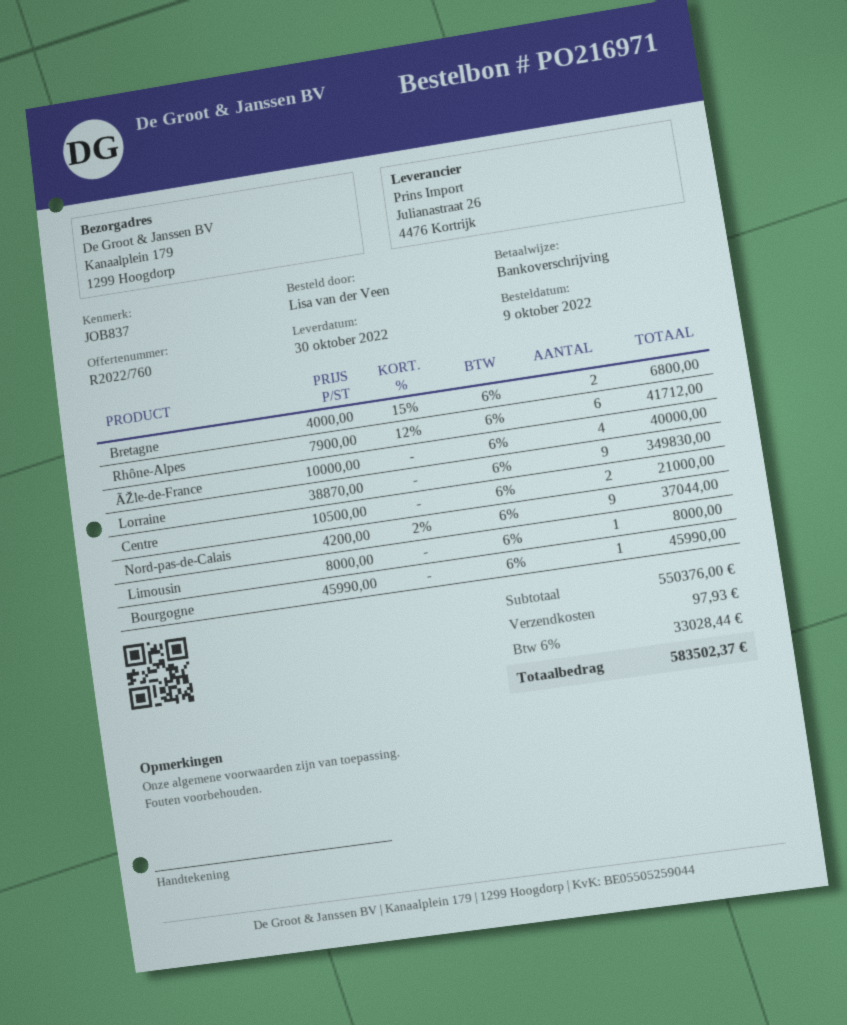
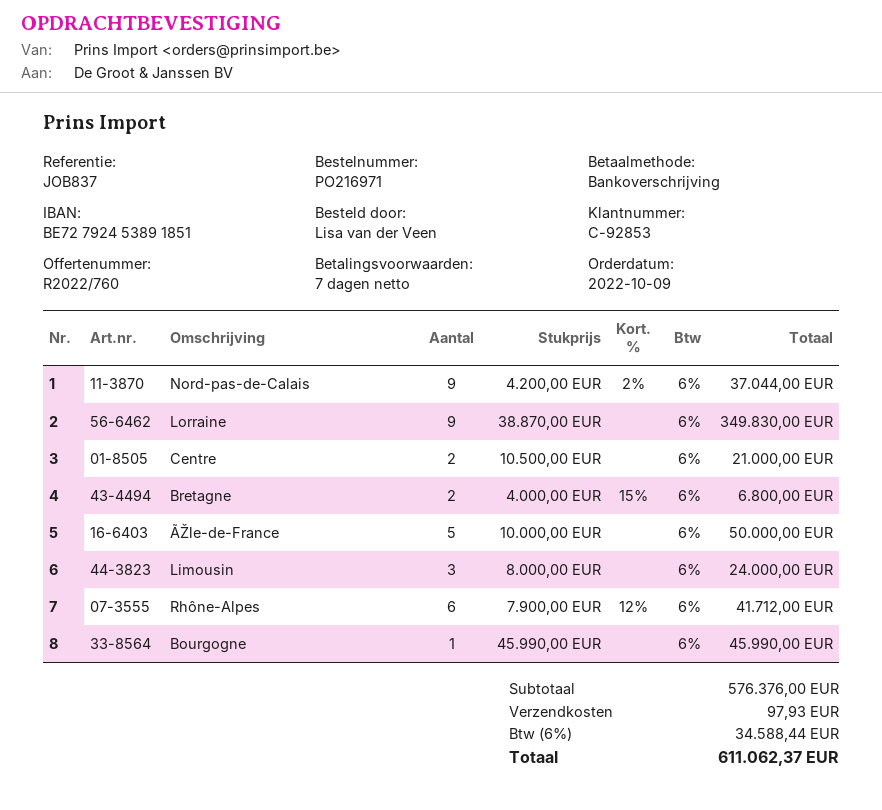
ÃŽle-de-France: 4 x 10000.00 = 40000.00 -> 5 x 10000.00 = 50000.00
Limousin: 1 x 8000.00 = 8000.00 -> 3 x 8000.00 = 24000.00
subtotal: 550376.00 -> 576376.00
tax: 6% = 33028.44 -> 6% = 34588.44
total: 583502.37 -> 611062.37

